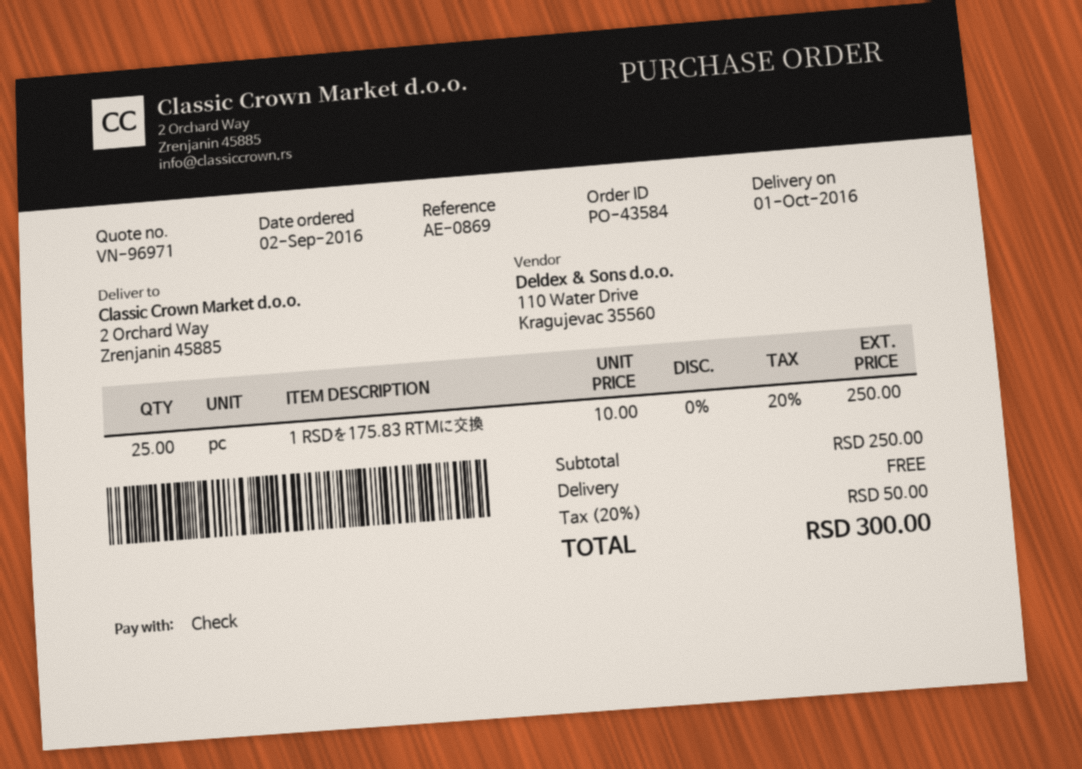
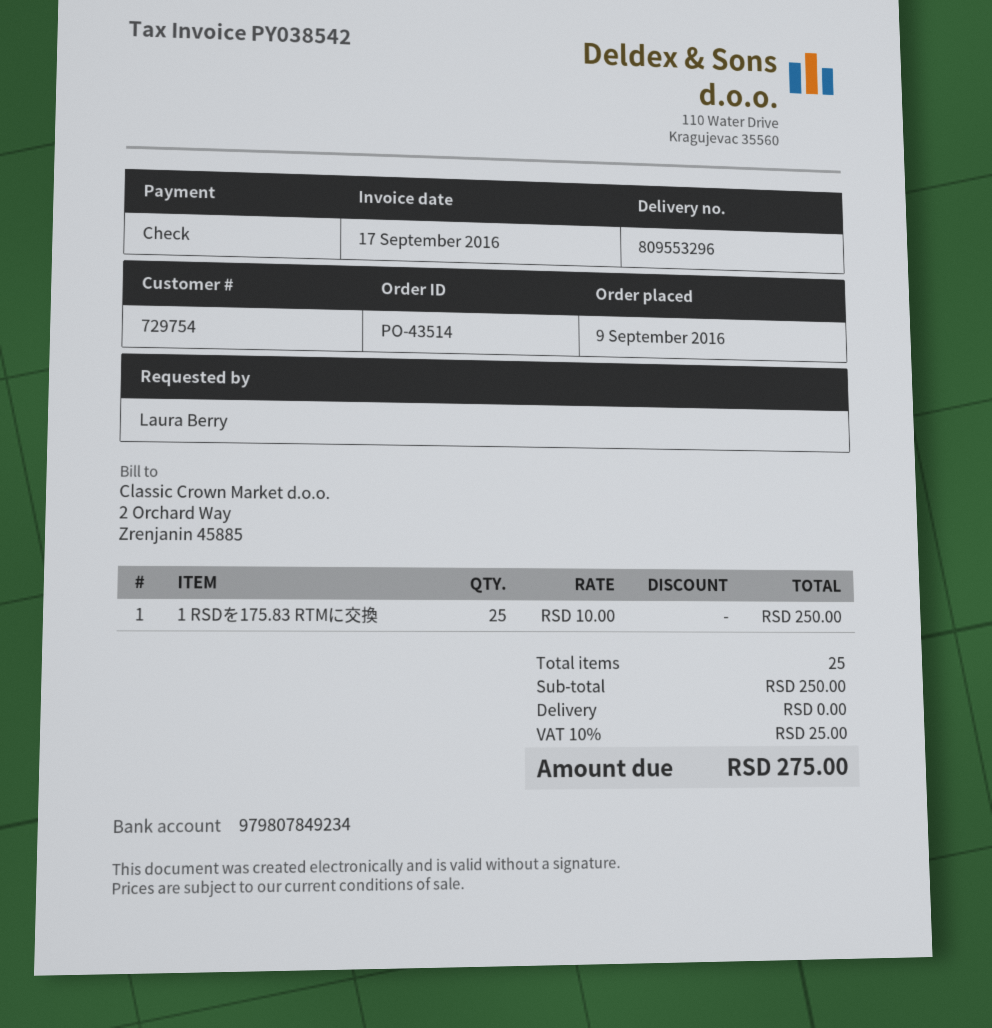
order number: PO-43584 -> PO-43514
order date: 2016-09-02 -> 2016-09-09
tax: 20% = 50.00 -> 10% = 25.00
total: 300.00 -> 275.00

